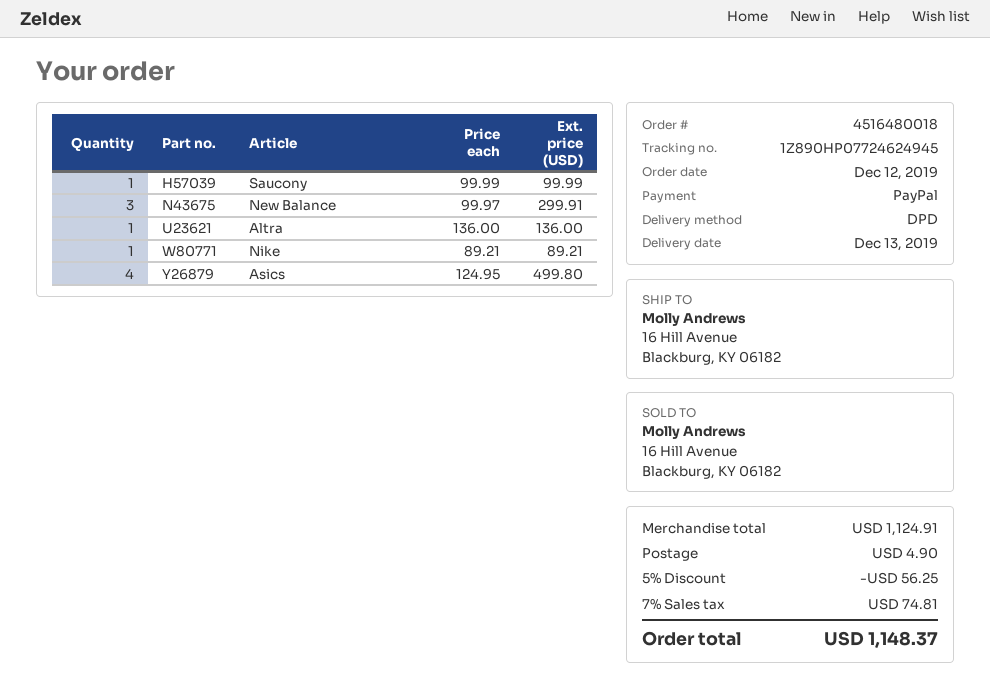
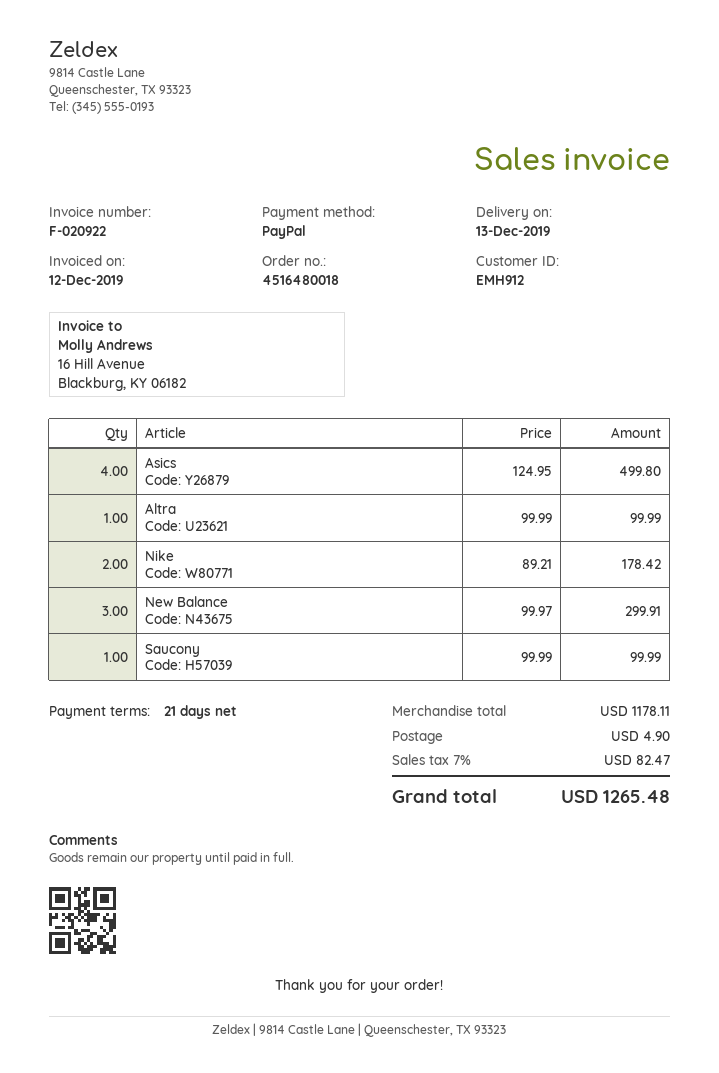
Altra: 1 x 136.00 = 136.00 -> 1 x 99.99 = 99.99
Nike: 1 x 89.21 = 89.21 -> 2 x 89.21 = 178.42
subtotal: 1124.91 -> 1178.11
discount: 5% = 56.25 -> none
tax: 7% = 74.81 -> 7% = 82.47
total: 1148.37 -> 1265.48

